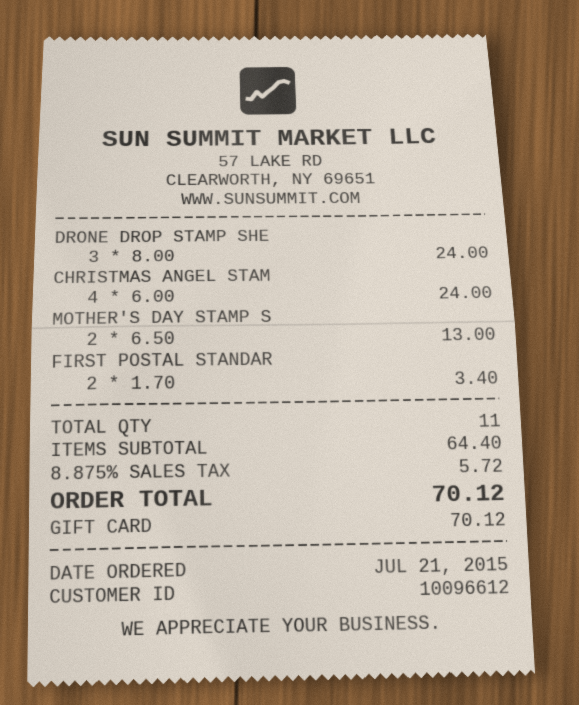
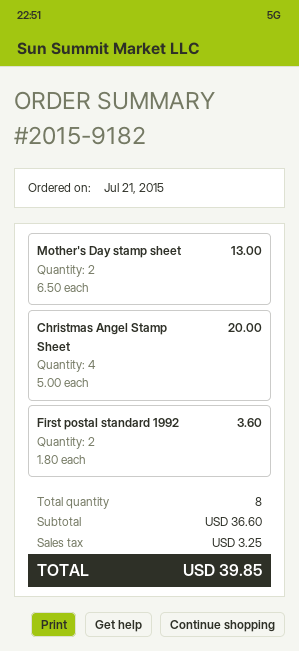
DRONE DROP STAMP SHE: 3 x 8.00 = 24.00 -> none
CHRISTMAS ANGEL STAM: 4 x 6.00 = 24.00 -> 4 x 5.00 = 20.00
FIRST POSTAL STANDAR: 2 x 1.70 = 3.40 -> 2 x 1.80 = 3.60
total quantity: 11 -> 8
subtotal: 64.40 -> 36.60
tax: 5.72 -> 3.25
total: 70.12 -> 39.85

